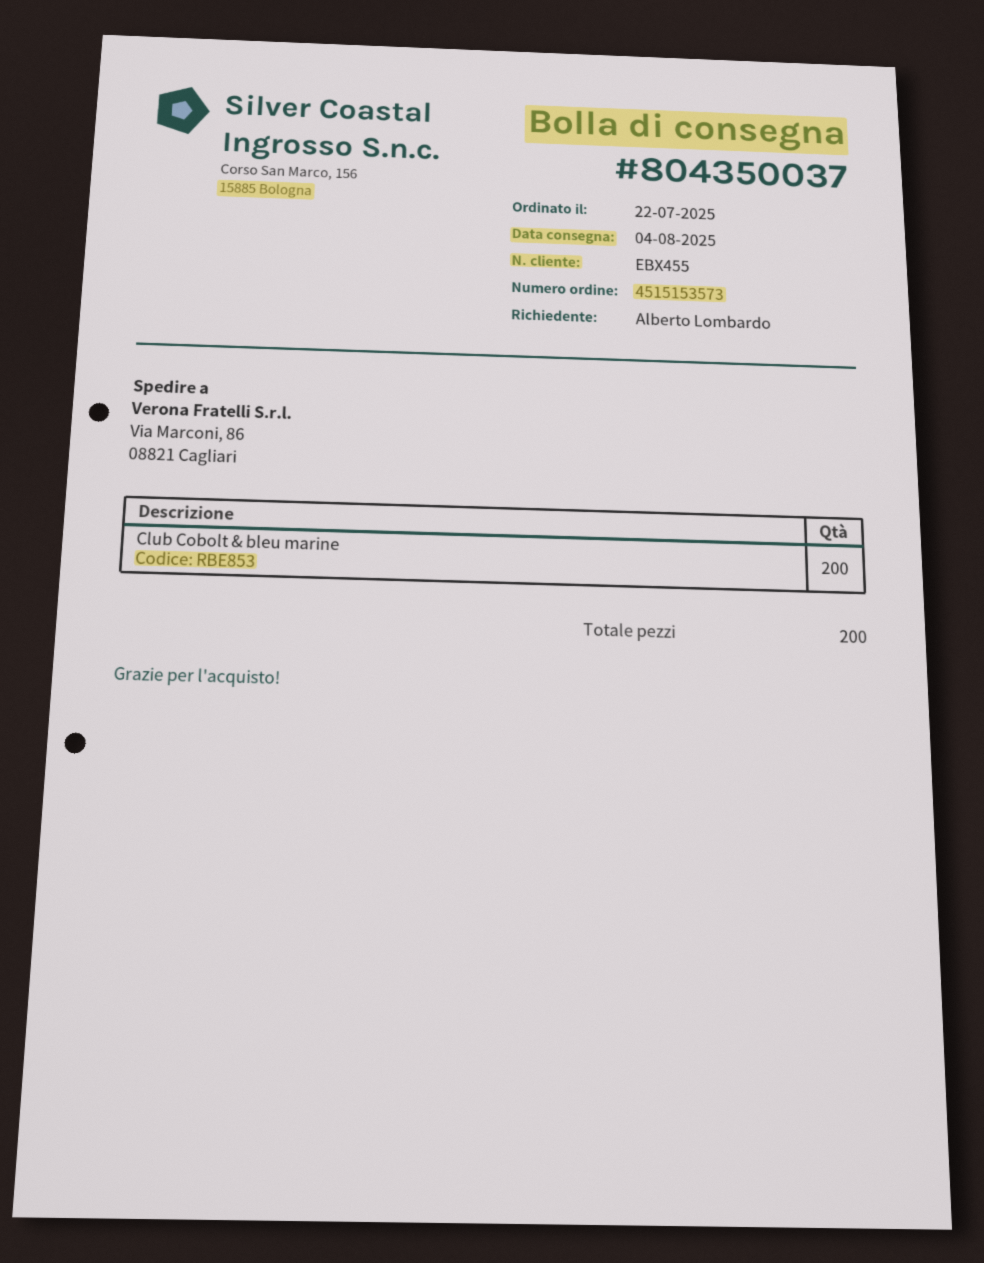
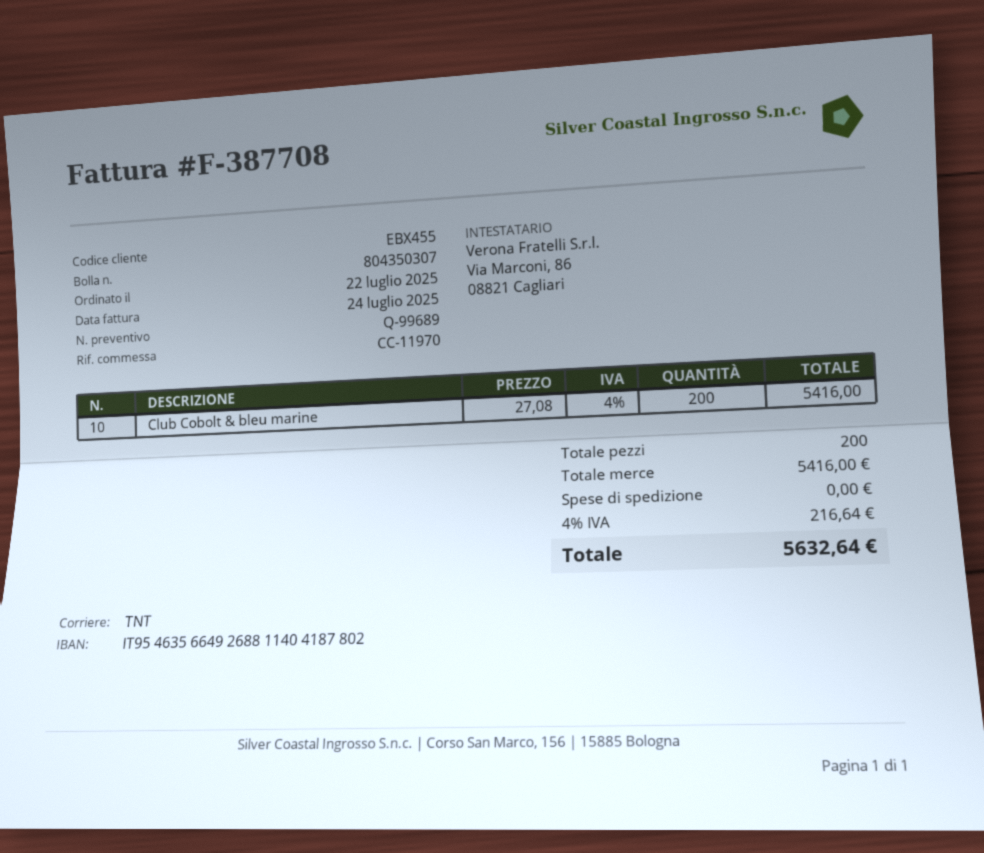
delivery note number: 804350037 -> 804350307

